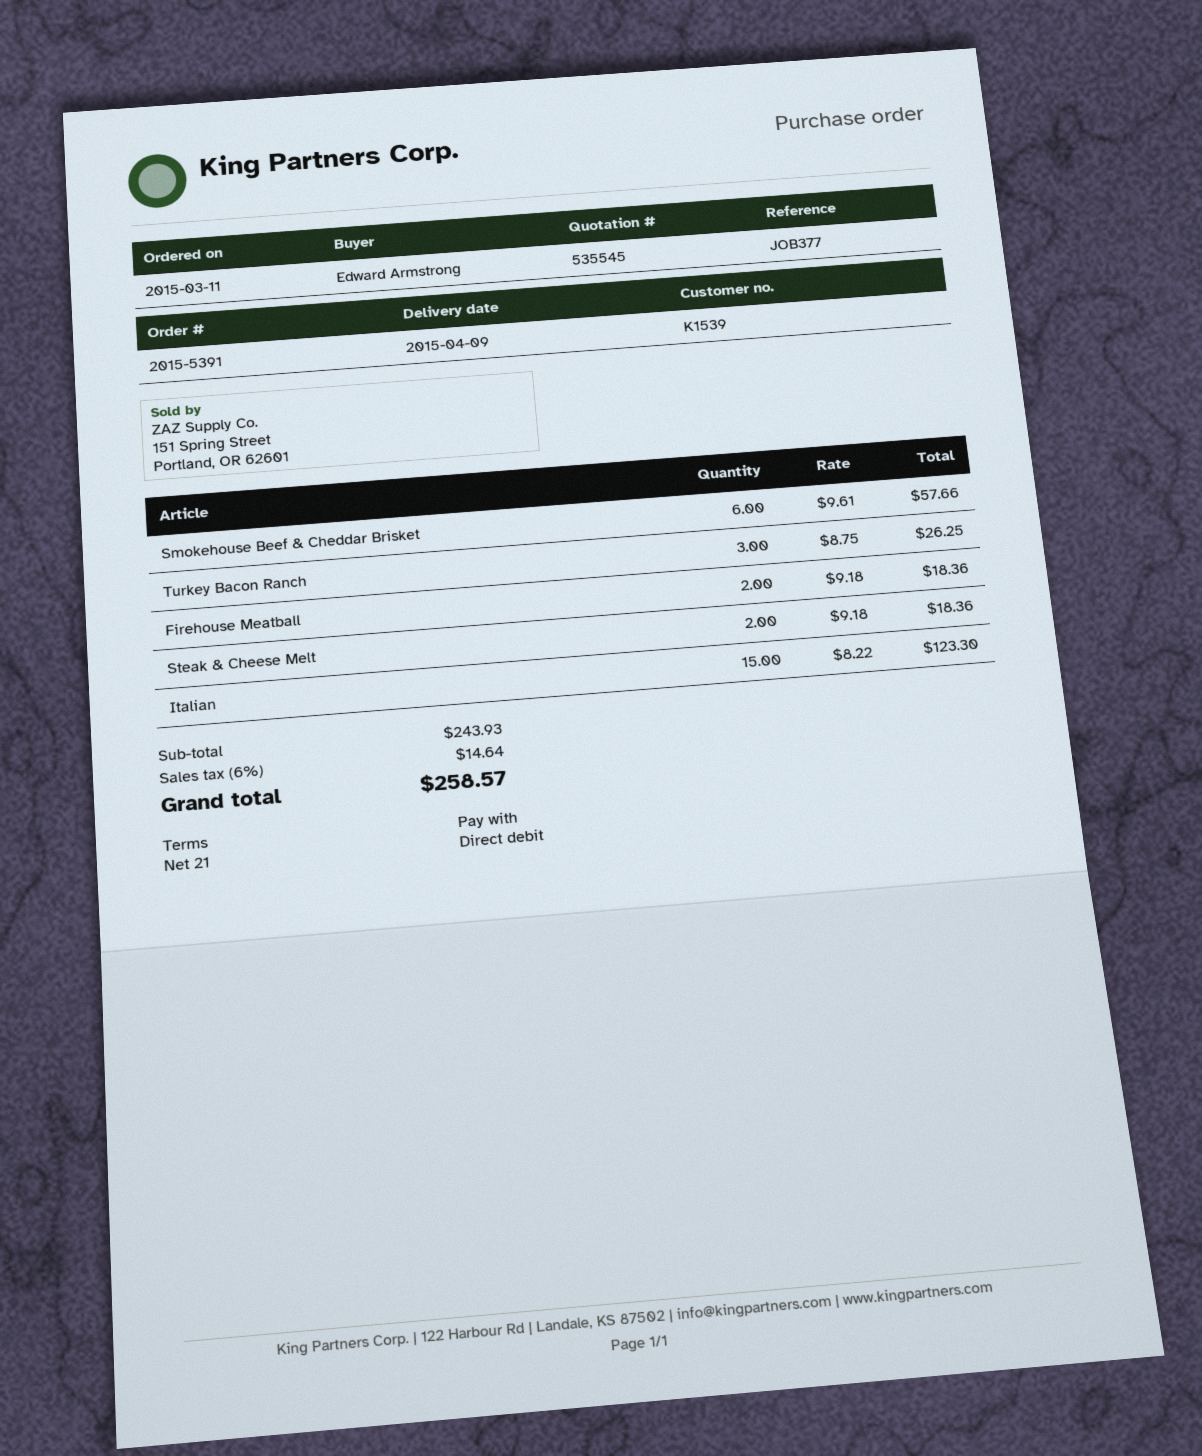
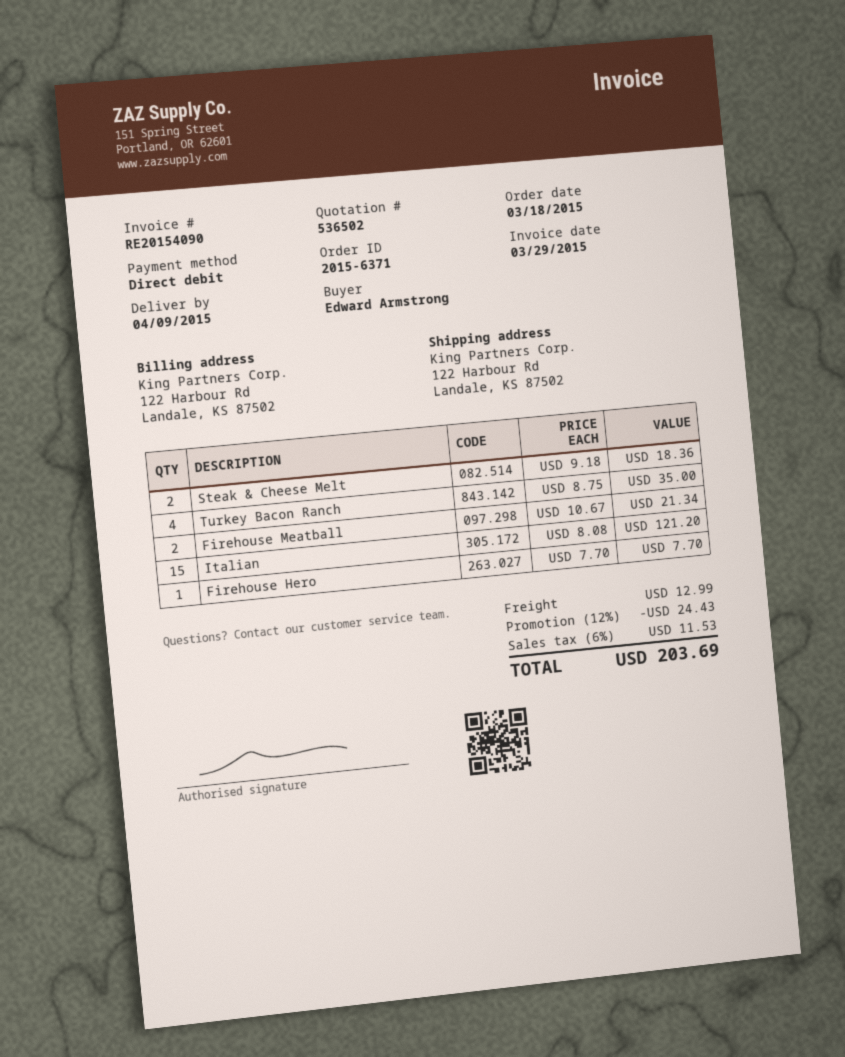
quote number: 535545 -> 536502
order number: 2015-5391 -> 2015-6371
order date: 2015-03-11 -> 2015-03-18
Smokehouse Beef & Cheddar Brisket: 6 x 9.61 = 57.66 -> none
Turkey Bacon Ranch: 3 x 8.75 = 26.25 -> 4 x 8.75 = 35.00
Firehouse Meatball: 2 x 9.18 = 18.36 -> 2 x 10.67 = 21.34
Italian: 15 x 8.22 = 123.30 -> 15 x 8.08 = 121.20
Firehouse Hero: none -> 1 x 7.70 = 7.70
discount: none -> 12% = 24.43
shipping: none -> 12.99
tax: 6% = 14.64 -> 6% = 11.53
total: 258.57 -> 203.69

